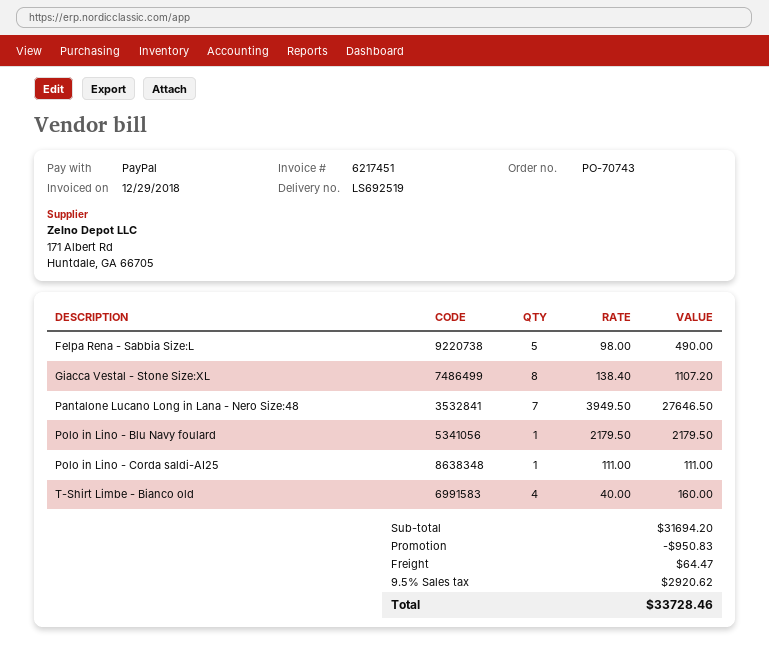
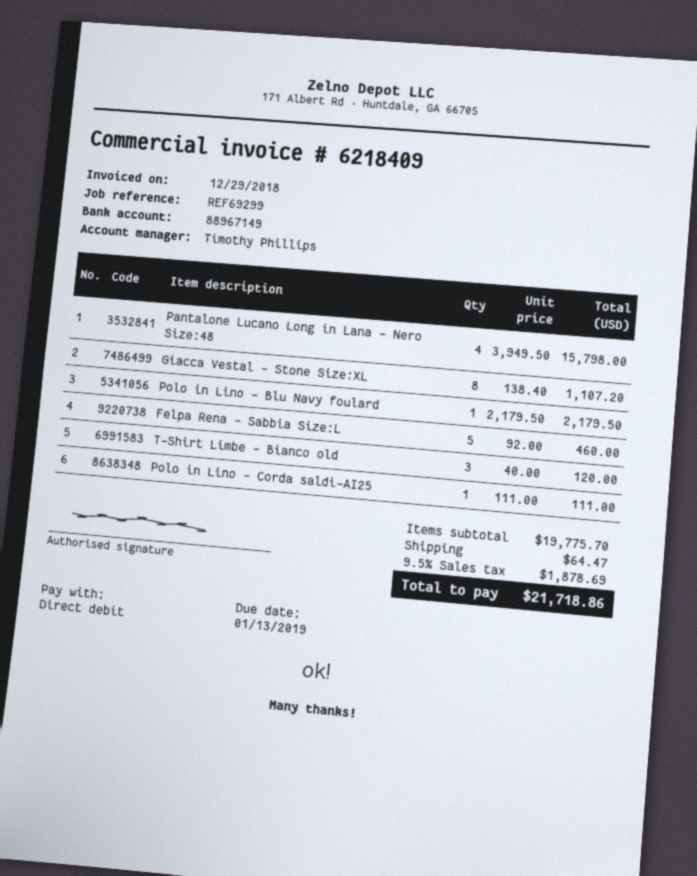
invoice number: 6217451 -> 6218409
payment method: PayPal -> direct debit
Felpa Rena - Sabbia Size:L: 5 x 98.00 = 490.00 -> 5 x 92.00 = 460.00
Pantalone Lucano Long in Lana - Nero Size:48: 7 x 3949.50 = 27646.50 -> 4 x 3949.50 = 15798.00
T-Shirt Limbe - Bianco old: 4 x 40.00 = 160.00 -> 3 x 40.00 = 120.00
subtotal: 31694.20 -> 19775.70
discount: 950.83 -> none
tax: 9.5% = 2920.62 -> 9.5% = 1878.69
total: 33728.46 -> 21718.86

